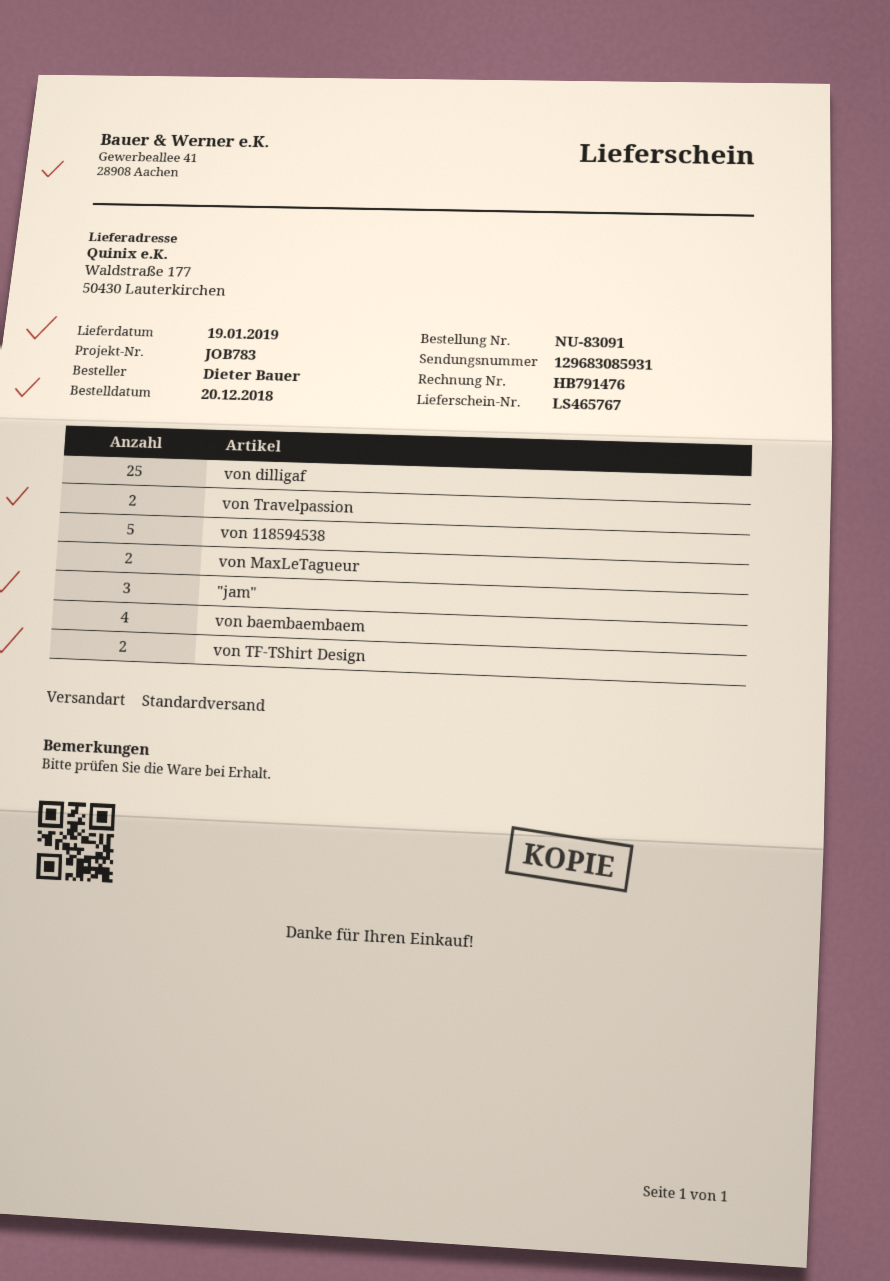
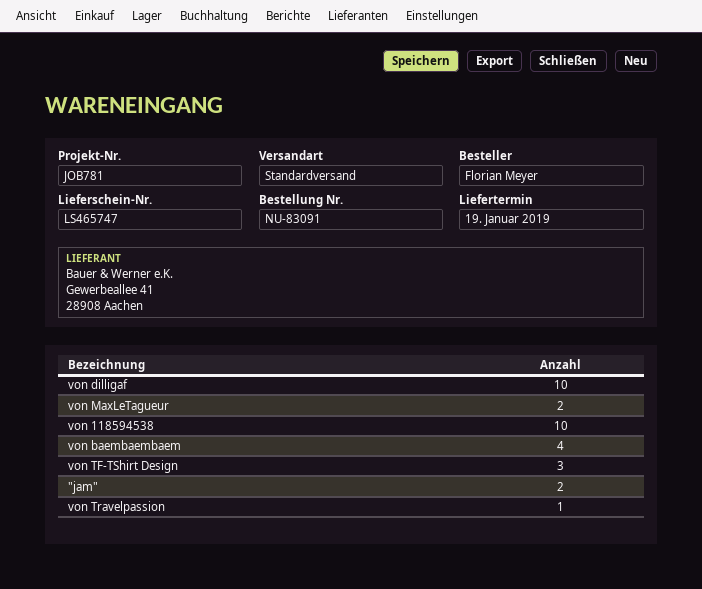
delivery note number: LS465767 -> LS465747
reference: JOB783 -> JOB781
ordered by: Dieter Bauer -> Florian Meyer
von dilligaf: 25 -> 10
von Travelpassion: 2 -> 1
von 118594538: 5 -> 10
"jam": 3 -> 2
von TF-TShirt Design: 2 -> 3

